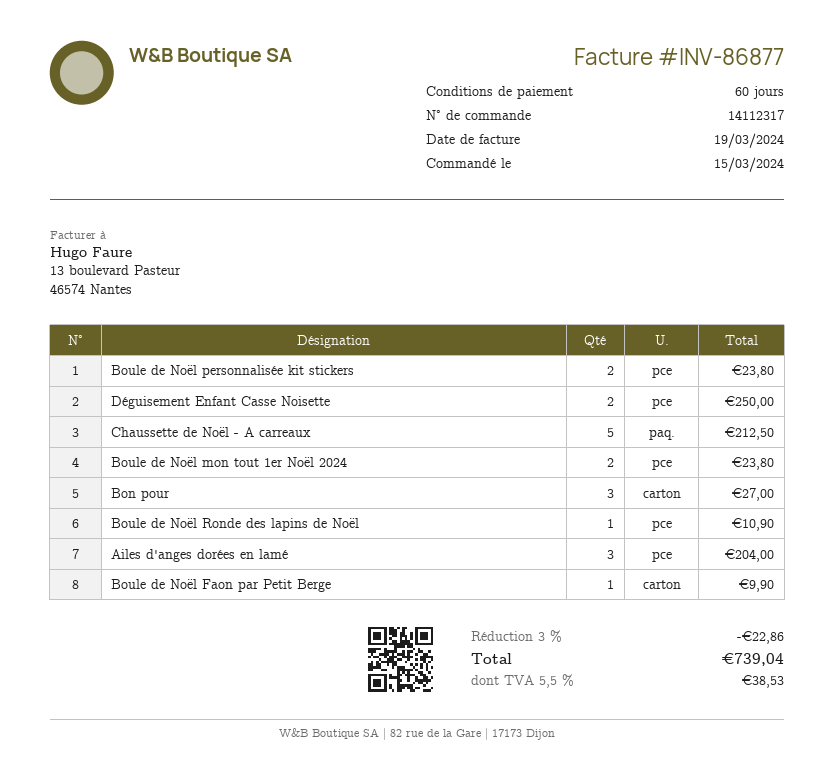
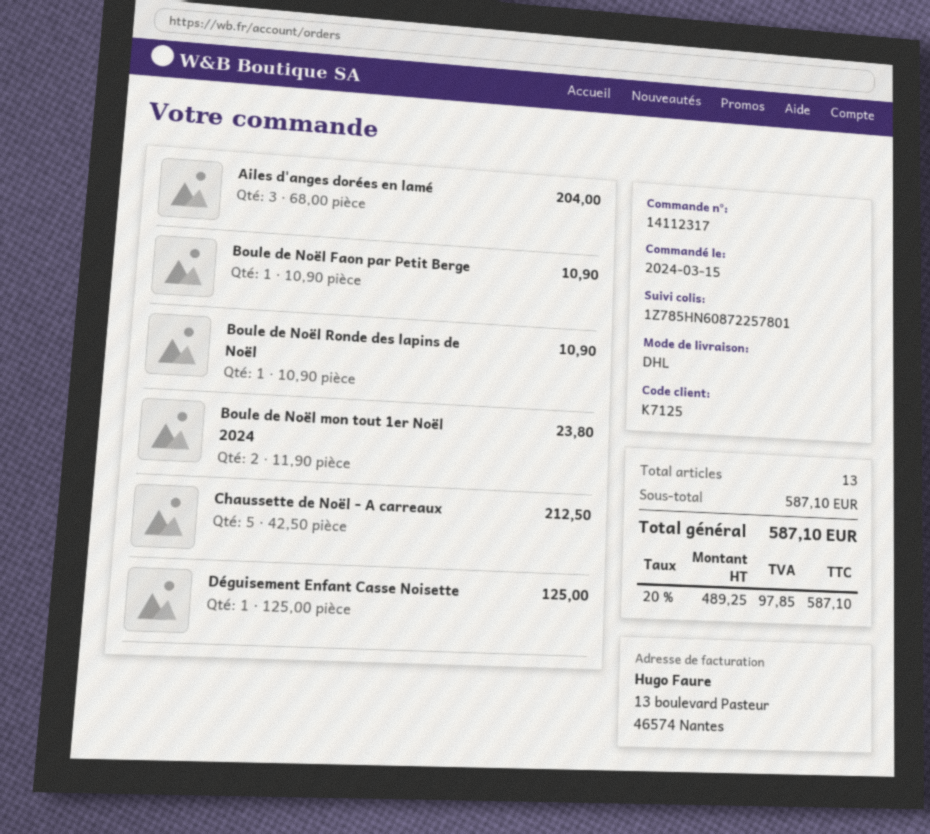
Boule de Noël personnalisée kit stickers: 2 for 23.80 -> none
Déguisement Enfant Casse Noisette: 2 for 250.00 -> 1 for 125.00
Bon pour: 3 for 27.00 -> none
Boule de Noël Faon par Petit Berge: 1 for 9.90 -> 1 for 10.90
discount: 3% = 22.86 -> none
tax: 5.5% = 38.53 -> 20% = 97.85
total: 739.04 -> 587.10

